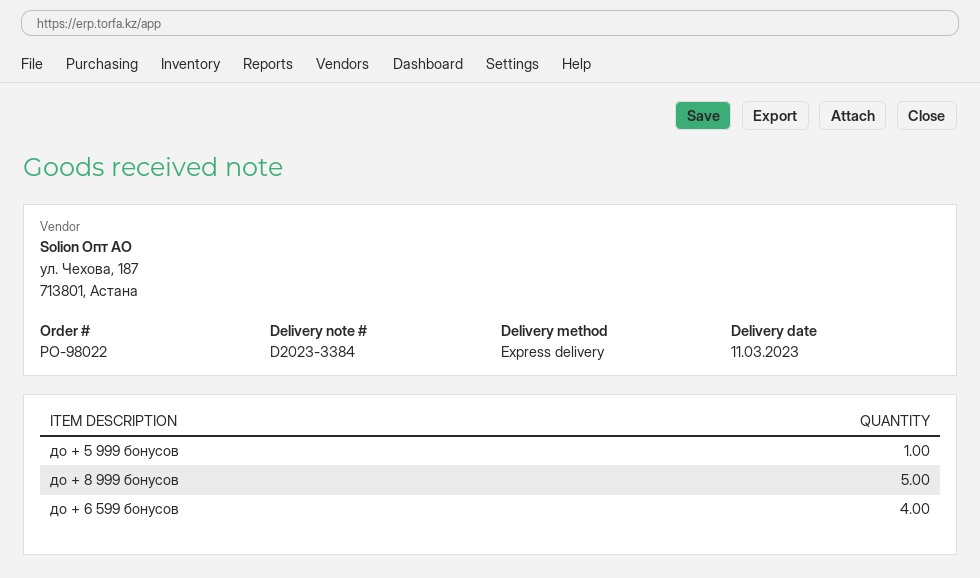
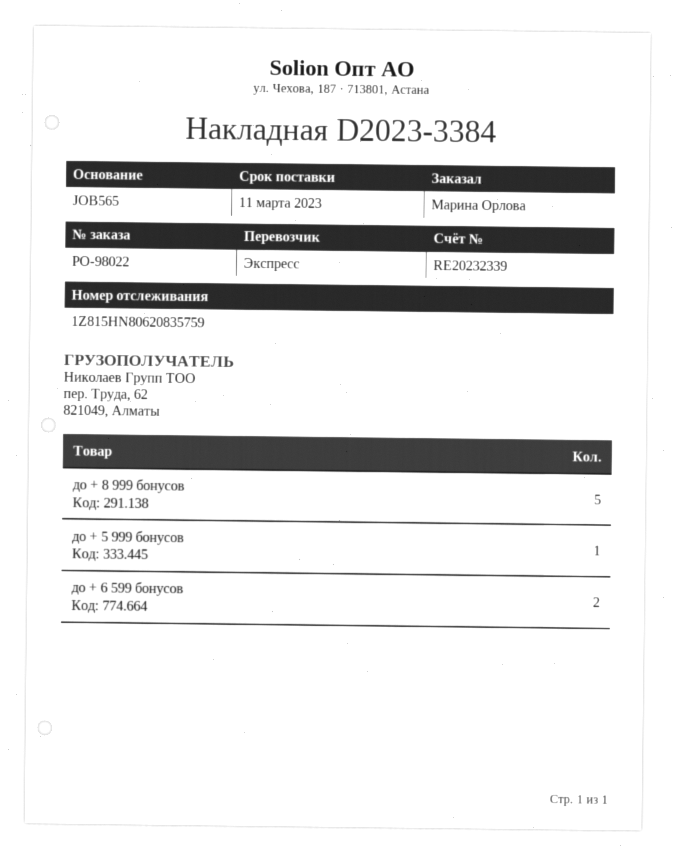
до + 6 599 бонусов: 4 -> 2

